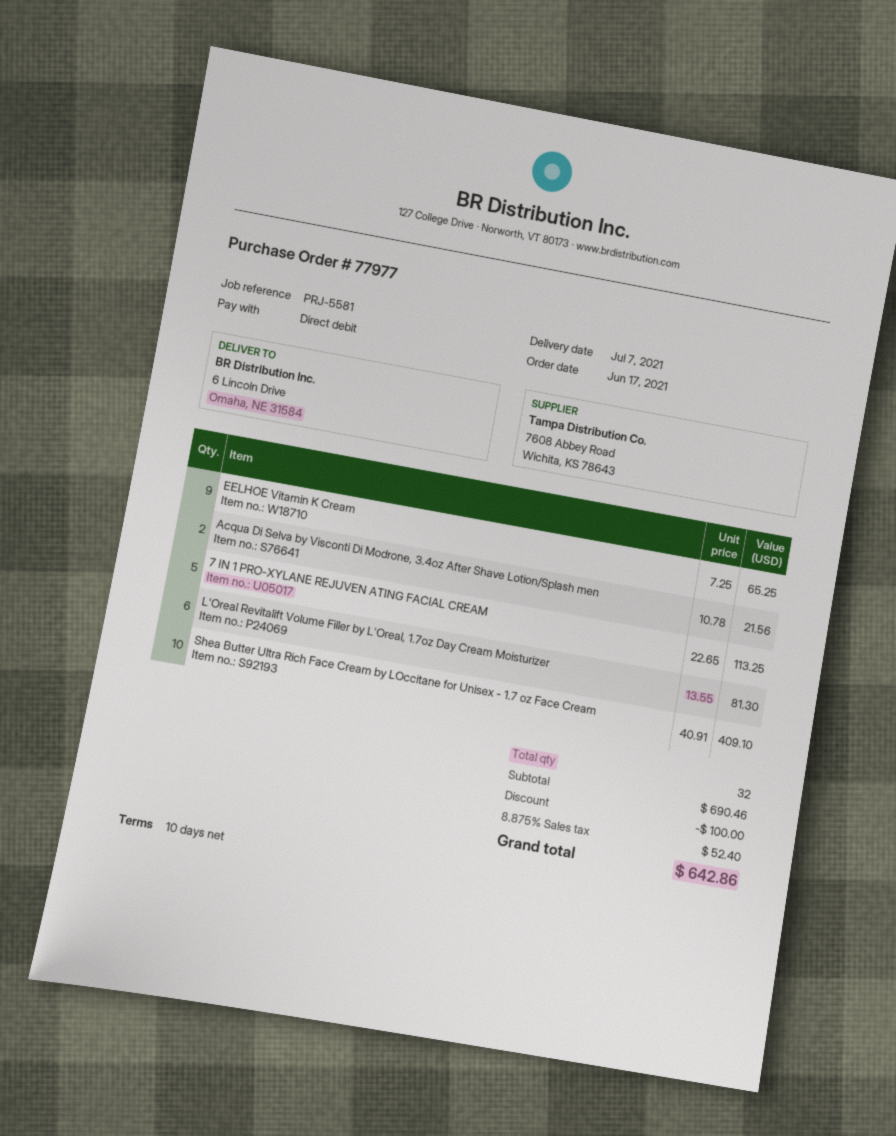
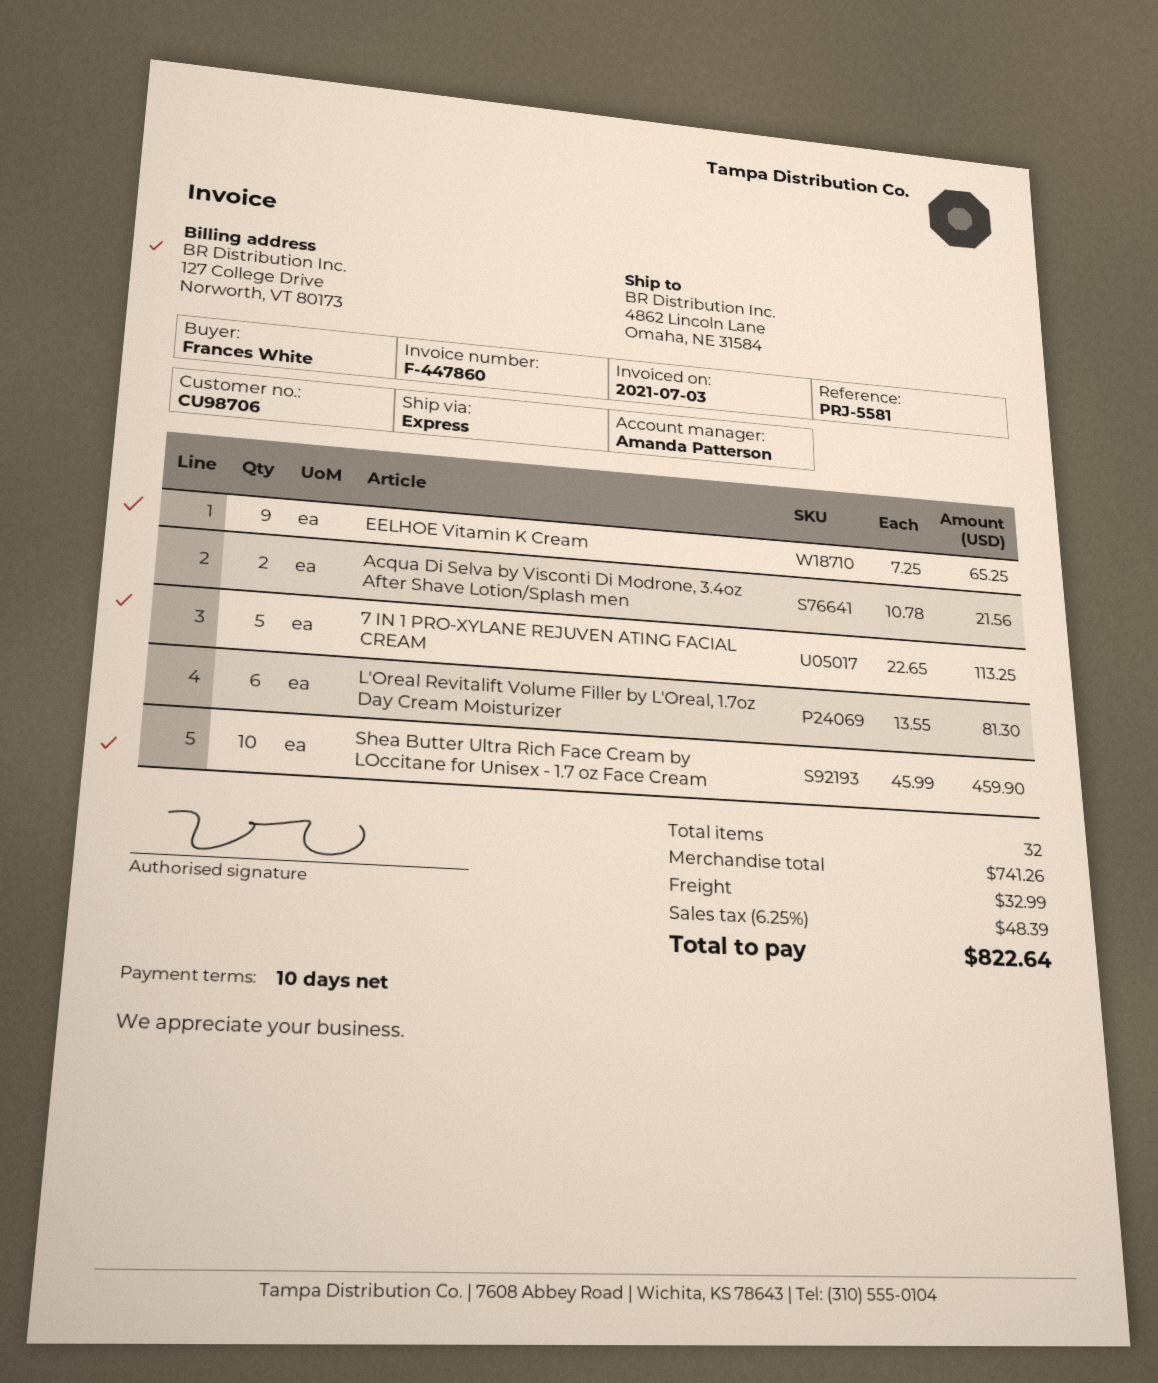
ship to: 6 Lincoln Drive, Omaha, NE 31584 -> 4862 Lincoln Lane, Omaha, NE 31584
Shea Butter Ultra Rich Face Cream by LOccitane for Unisex - 1.7 oz Face Cream: 10 x 40.91 = 409.10 -> 10 x 45.99 = 459.90
subtotal: 690.46 -> 741.26
discount: 100.00 -> none
shipping: none -> 32.99
tax: 8.875% = 52.40 -> 6.25% = 48.39
total: 642.86 -> 822.64

